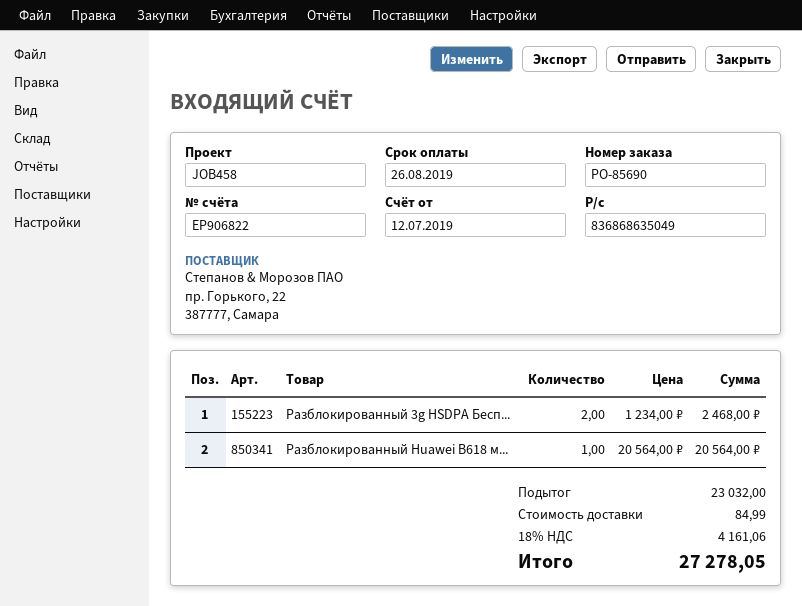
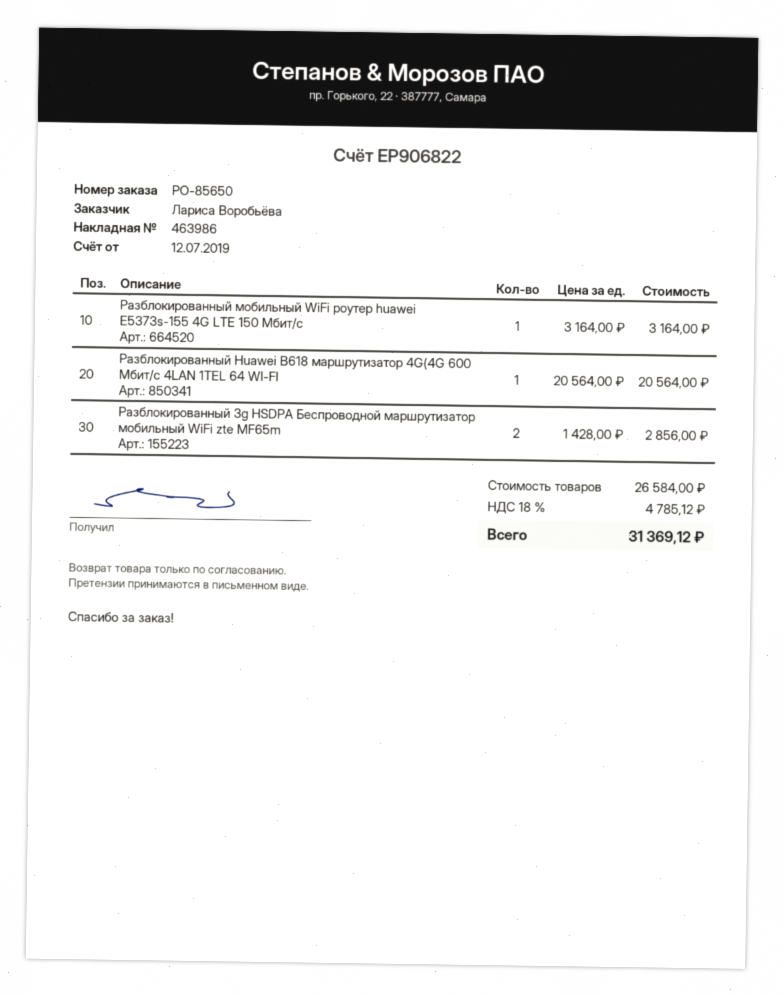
order number: PO-85690 -> PO-85650
Разблокированный 3g HSDPA Бесп...: 2 x 1234.00 = 2468.00 -> 2 x 1428.00 = 2856.00
Разблокированный мобильный WiFi роутер huawei E5373s-155 4G LTE 150 Мбит/с: none -> 1 x 3164.00 = 3164.00
subtotal: 23032.00 -> 26584.00
shipping: 84.99 -> none
tax: 18% = 4161.06 -> 18% = 4785.12
total: 27278.05 -> 31369.12

